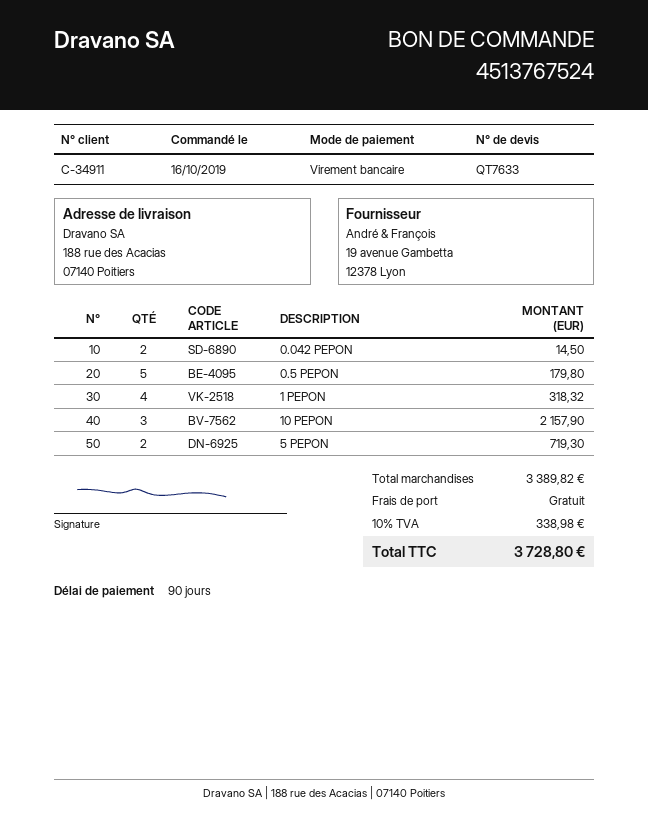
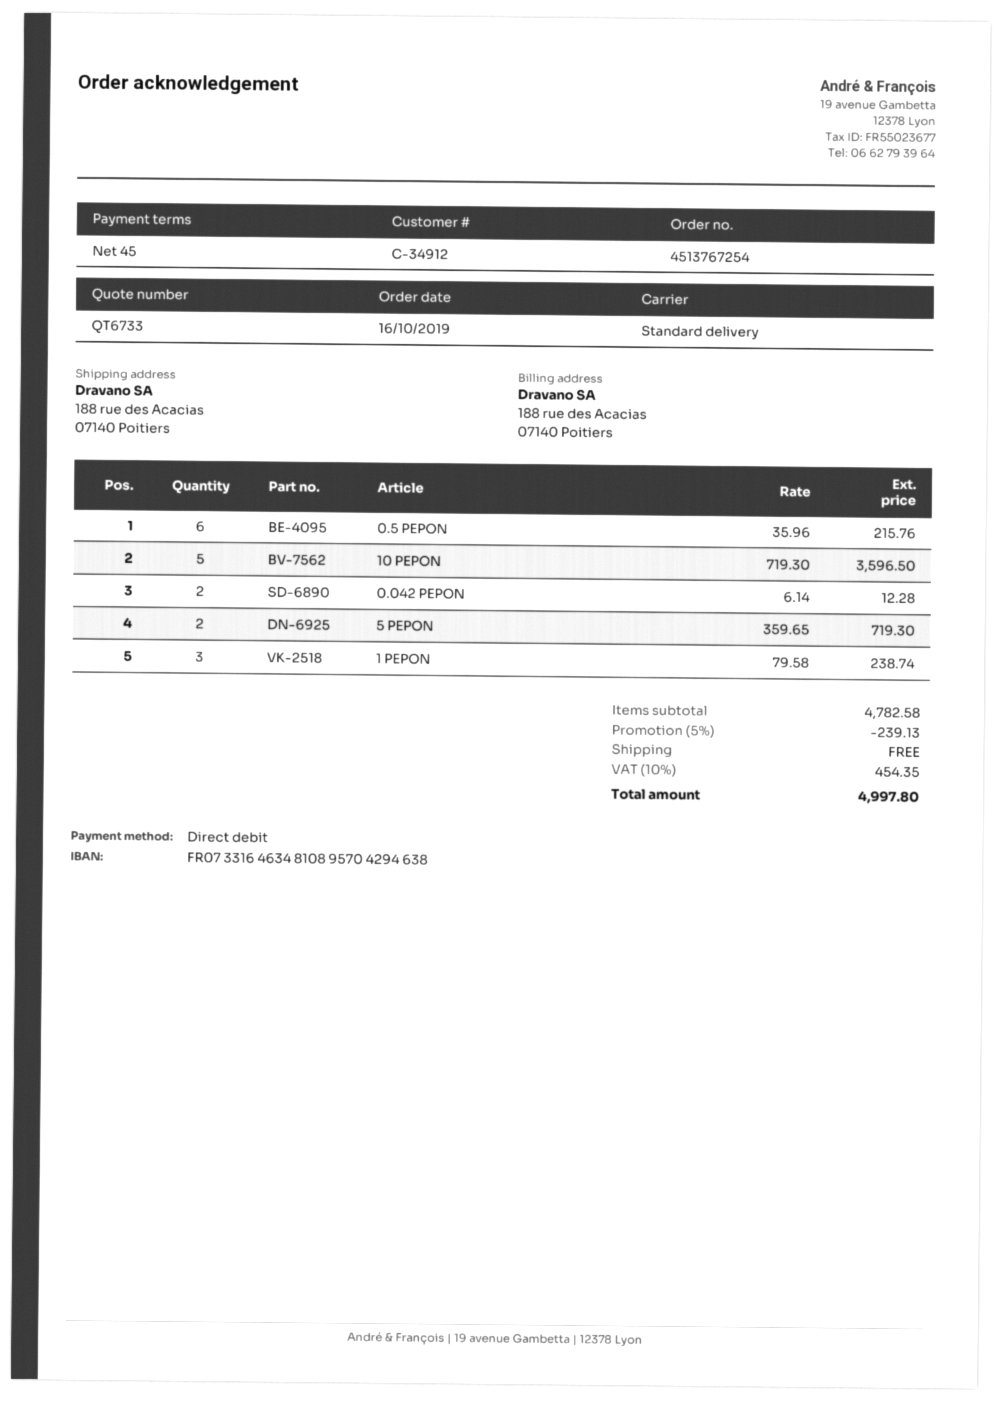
quote number: QT7633 -> QT6733
order number: 4513767524 -> 4513767254
payment terms: 90 days -> 45 days
customer number: C-34911 -> C-34912
payment method: bank transfer -> direct debit
0.042 PEPON: 2 for 14.50 -> 2 for 12.28
0.5 PEPON: 5 for 179.80 -> 6 for 215.76
1 PEPON: 4 for 318.32 -> 3 for 238.74
10 PEPON: 3 for 2157.90 -> 5 for 3596.50
subtotal: 3389.82 -> 4782.58
discount: none -> 5% = 239.13
tax: 10% = 338.98 -> 10% = 454.35
total: 3728.80 -> 4997.80

